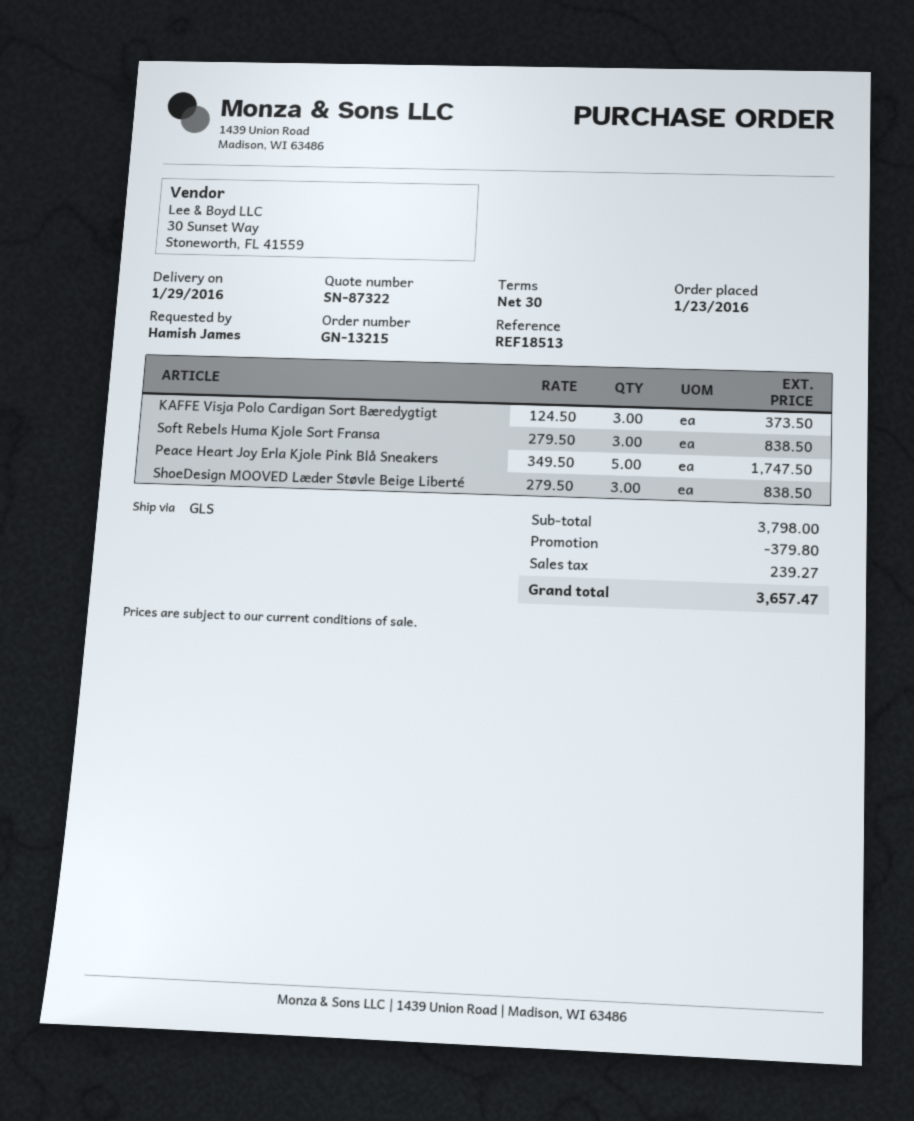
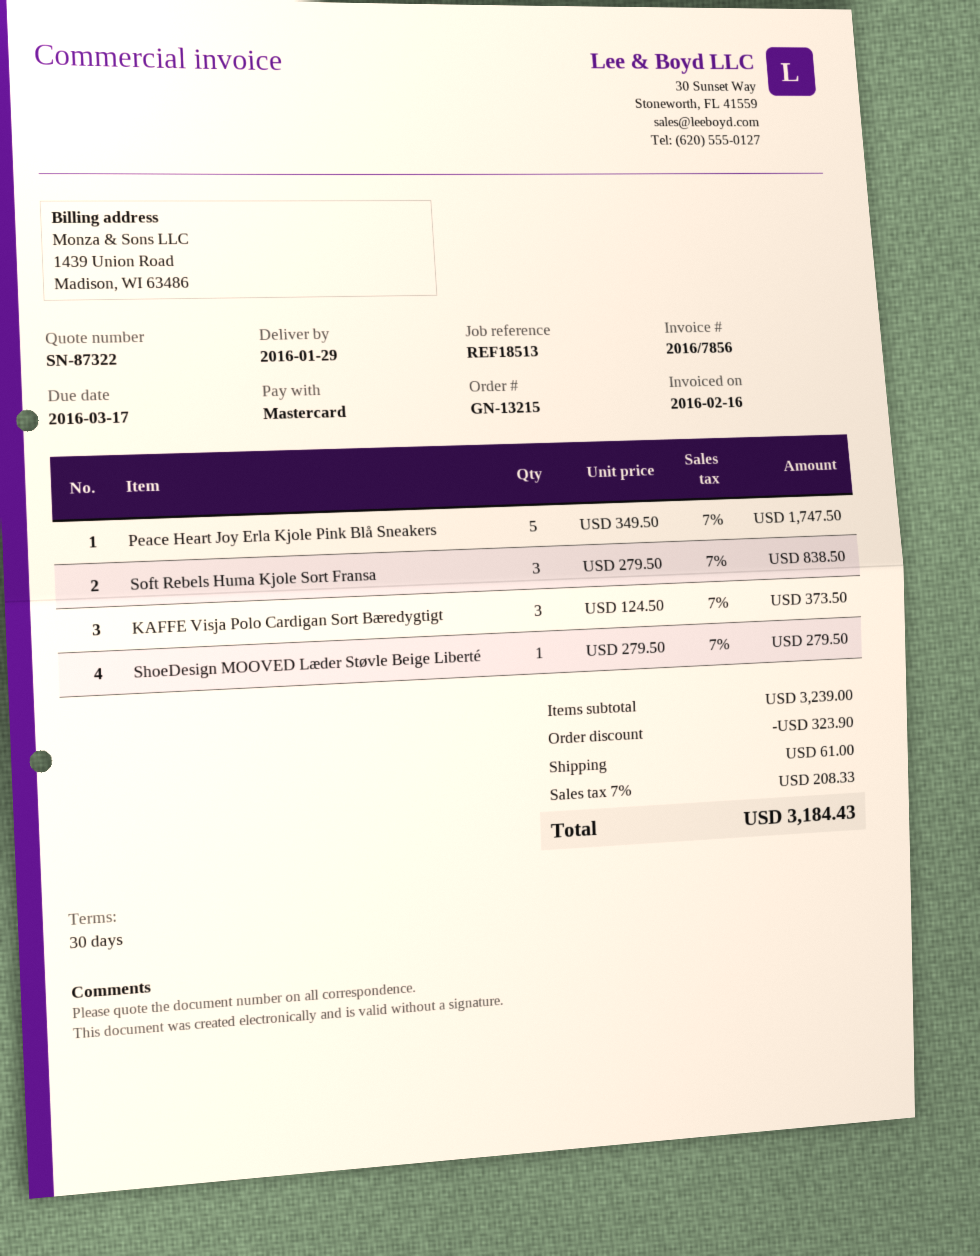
ShoeDesign MOOVED Læder Støvle Beige Liberté: 3 x 279.50 = 838.50 -> 1 x 279.50 = 279.50
subtotal: 3798.00 -> 3239.00
discount: 379.80 -> 323.90
shipping: none -> 61.00
tax: 239.27 -> 208.33
total: 3657.47 -> 3184.43

